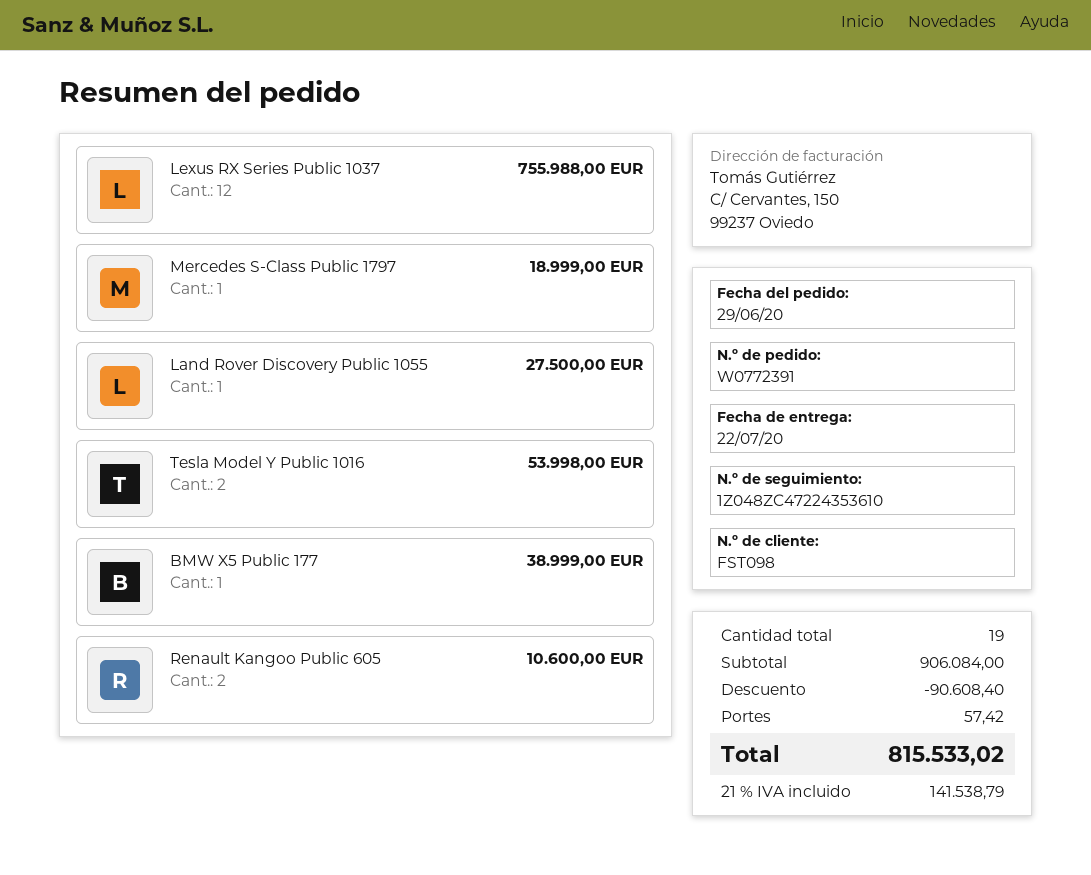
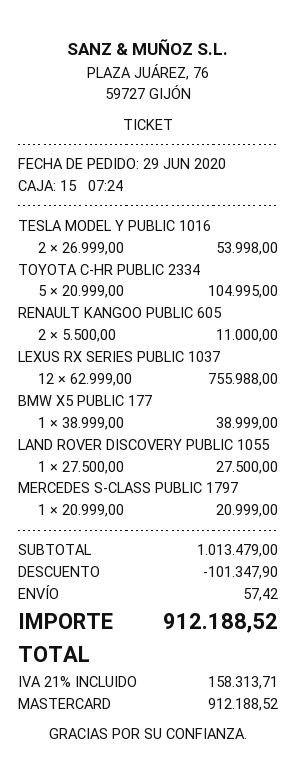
Mercedes S-Class Public 1797: 1 for 18999.00 -> 1 for 20999.00
Renault Kangoo Public 605: 2 for 10600.00 -> 2 for 11000.00
TOYOTA C-HR PUBLIC 2334: none -> 5 for 104995.00
subtotal: 906084.00 -> 1013479.00
discount: 90608.40 -> 101347.90
tax: 21% = 141538.79 -> 21% = 158313.71
total: 815533.02 -> 912188.52

